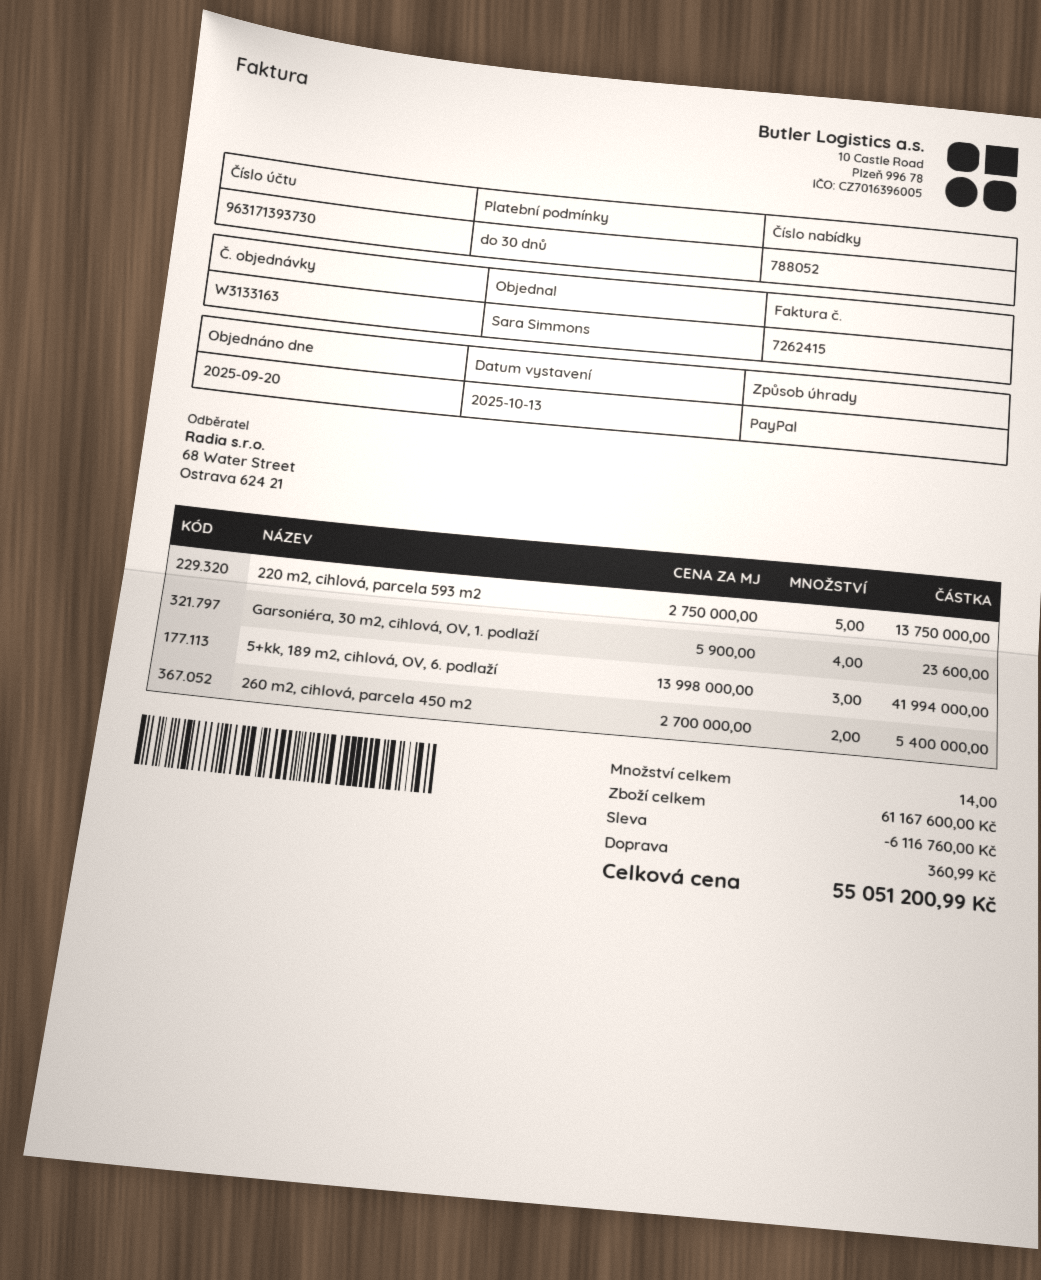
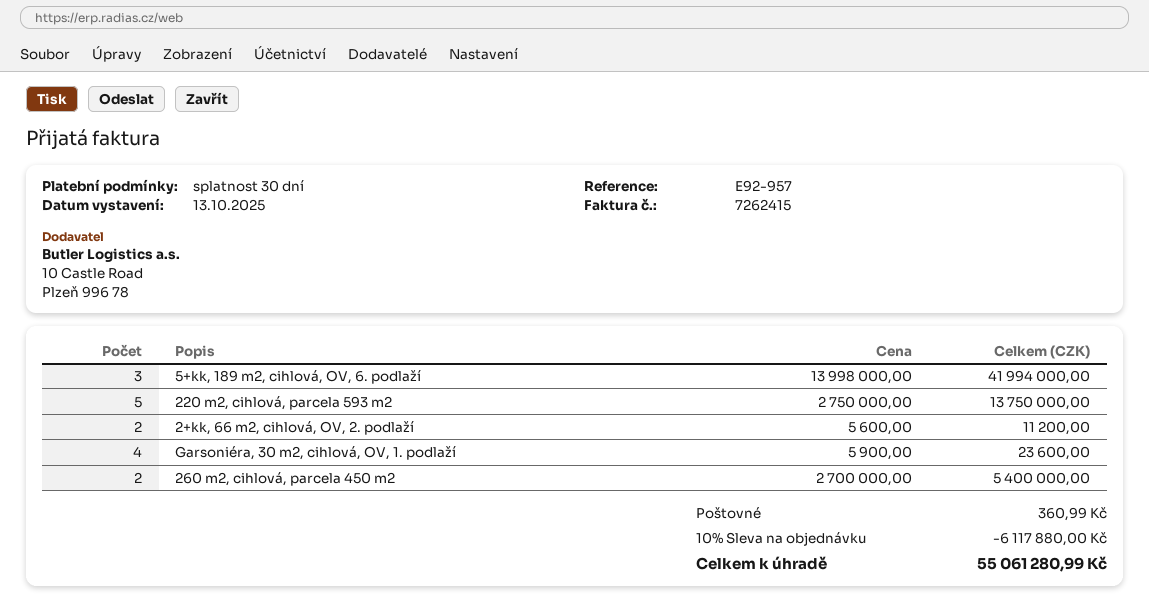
2+kk, 66 m2, cihlová, OV, 2. podlaží: none -> 2 x 5600.00 = 11200.00
discount: 6116760.00 -> 6117880.00
total: 55051200.99 -> 55061280.99

